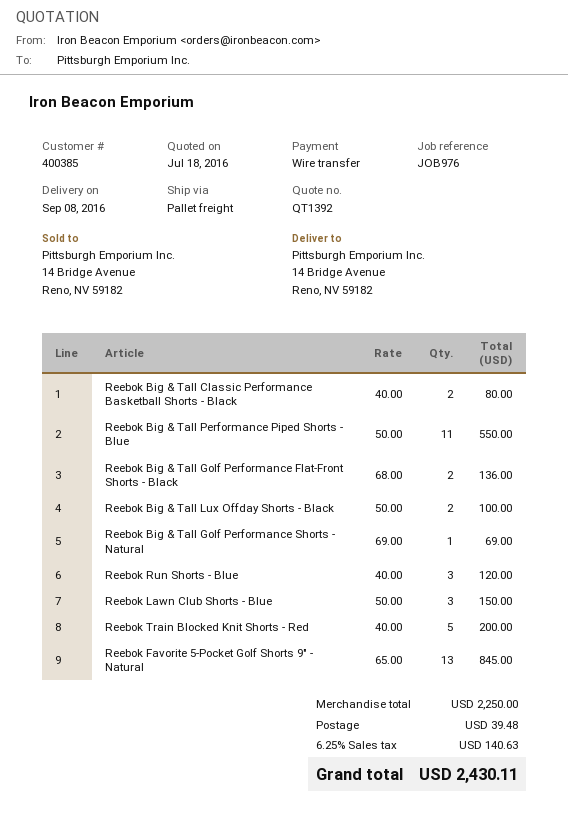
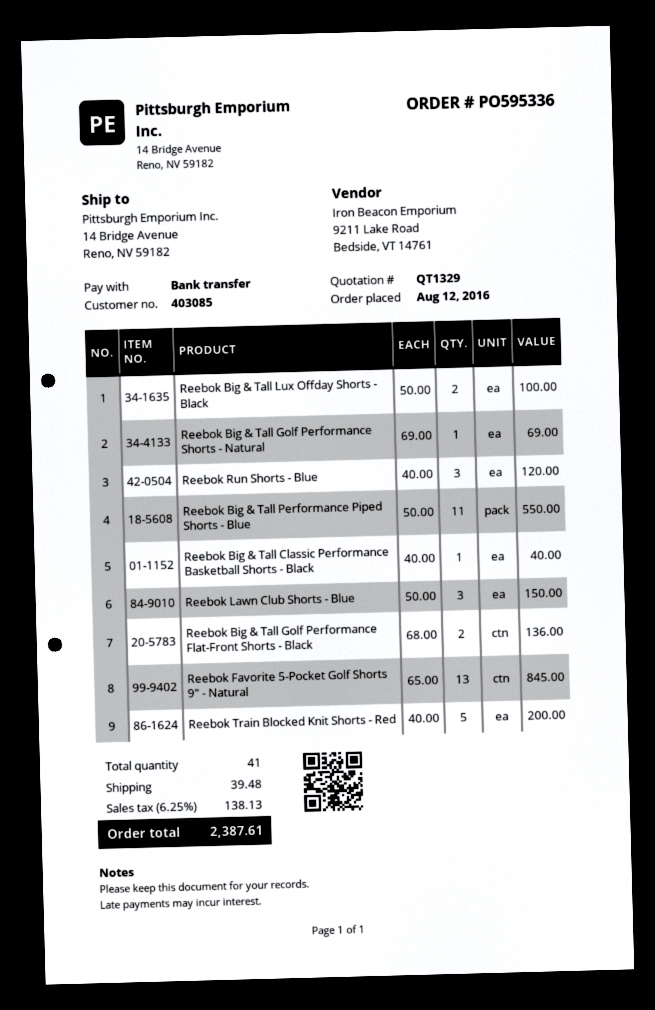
quote number: QT1392 -> QT1329
customer number: 400385 -> 403085
Reebok Big & Tall Classic Performance Basketball Shorts - Black: 2 x 40.00 = 80.00 -> 1 x 40.00 = 40.00
tax: 6.25% = 140.63 -> 6.25% = 138.13
total: 2430.11 -> 2387.61

